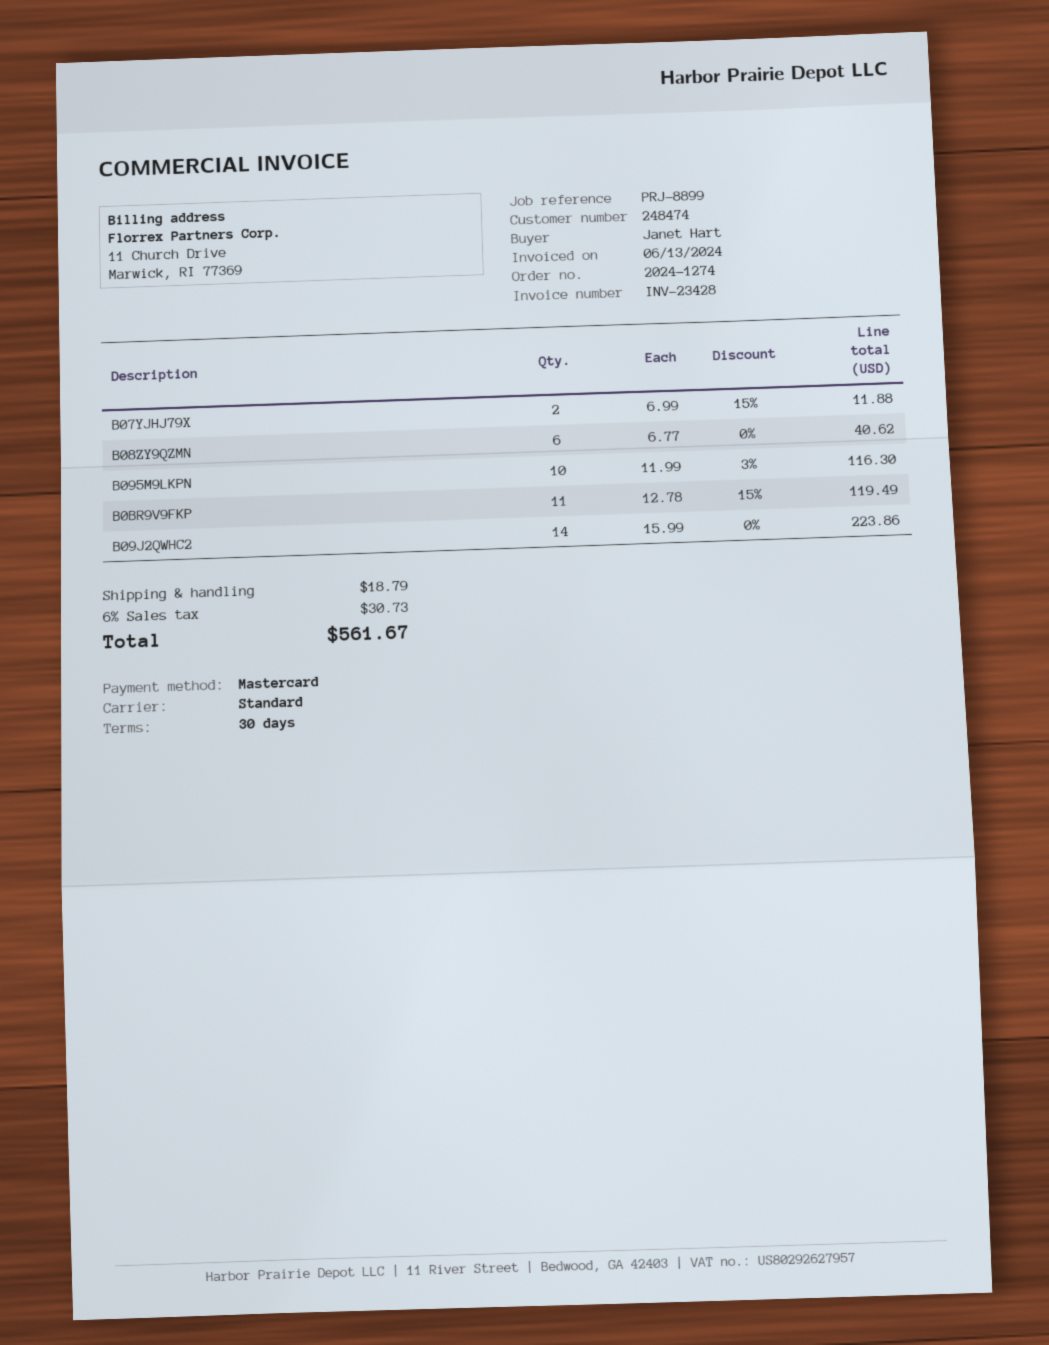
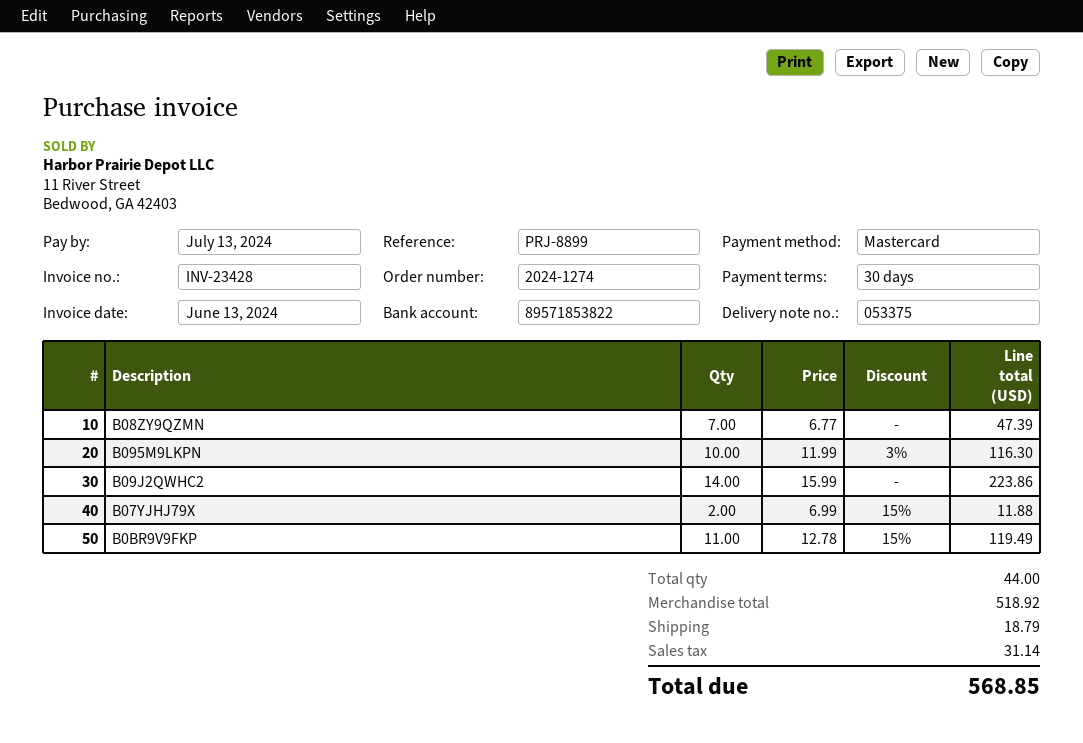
B08ZY9QZMN: 6 x 6.77 = 40.62 -> 7 x 6.77 = 47.39
tax: 30.73 -> 31.14
total: 561.67 -> 568.85

